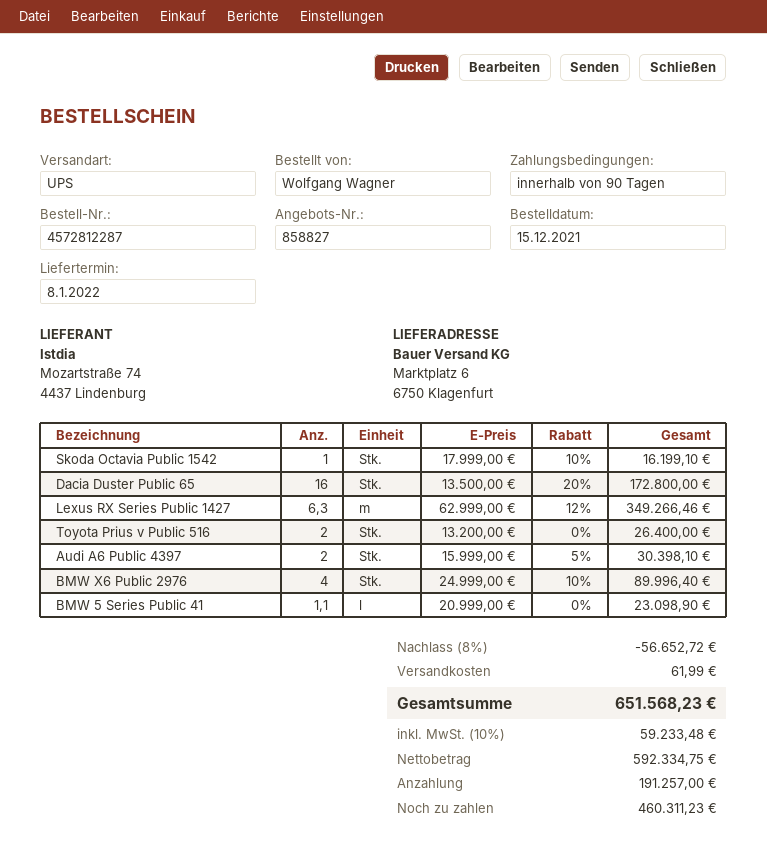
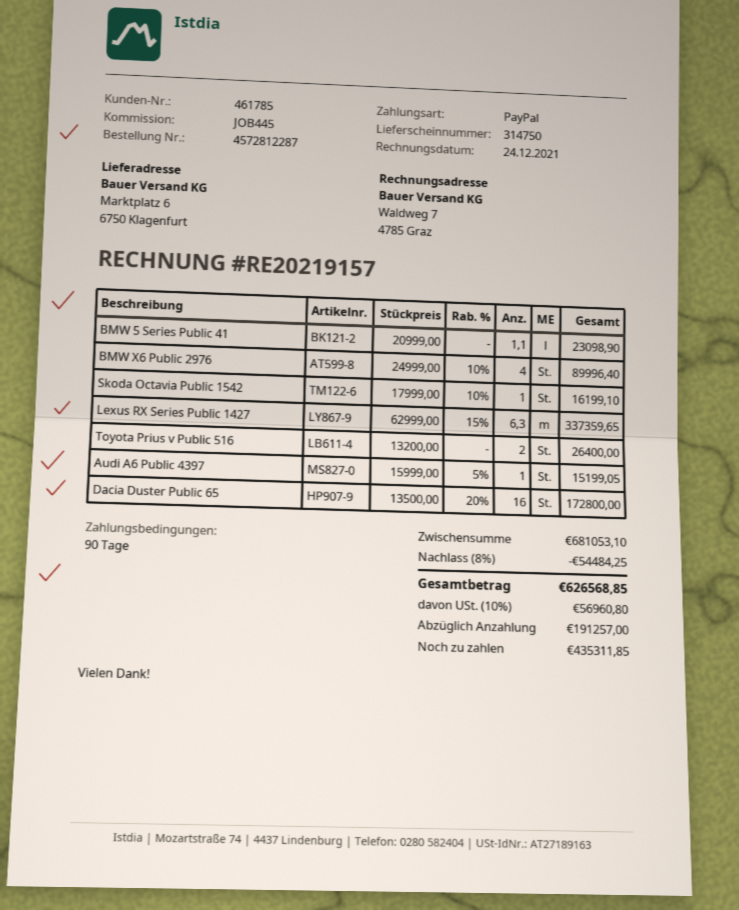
Lexus RX Series Public 1427: 6.3 x 62999.00 - 12% = 349266.46 -> 6.3 x 62999.00 - 15% = 337359.65
Audi A6 Public 4397: 2 x 15999.00 - 5% = 30398.10 -> 1 x 15999.00 - 5% = 15199.05
discount: 8% = 56652.72 -> 8% = 54484.25
shipping: 61.99 -> none
tax: 10% = 59233.48 -> 10% = 56960.80
total: 651568.23 -> 626568.85
balance: 460311.23 -> 435311.85

